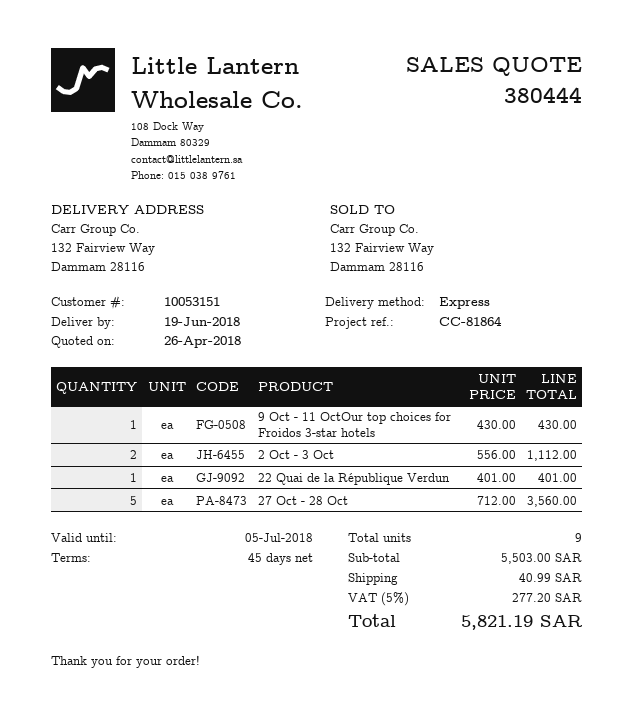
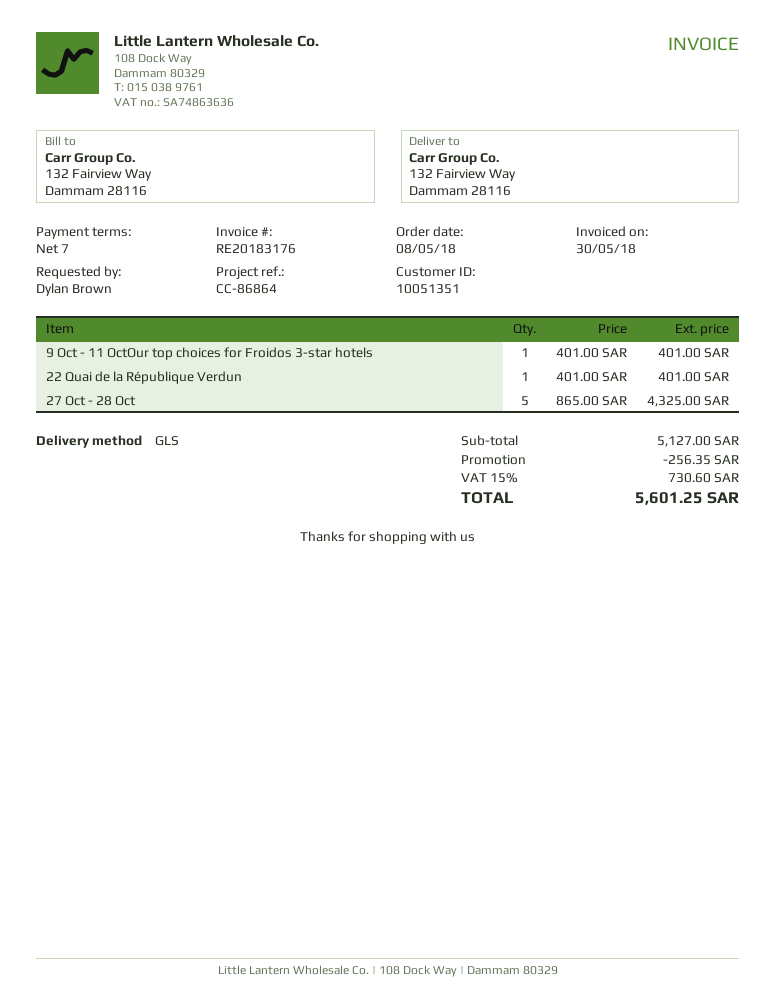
payment terms: 45 days -> 7 days
customer number: 10053151 -> 10051351
reference: CC-81864 -> CC-86864
shipping method: express -> GLS
9 Oct - 11 OctOur top choices for Froidos 3-star hotels: 1 x 430.00 = 430.00 -> 1 x 401.00 = 401.00
2 Oct - 3 Oct: 2 x 556.00 = 1112.00 -> none
27 Oct - 28 Oct: 5 x 712.00 = 3560.00 -> 5 x 865.00 = 4325.00
subtotal: 5503.00 -> 5127.00
discount: none -> 256.35
shipping: 40.99 -> none
tax: 5% = 277.20 -> 15% = 730.60
total: 5821.19 -> 5601.25

